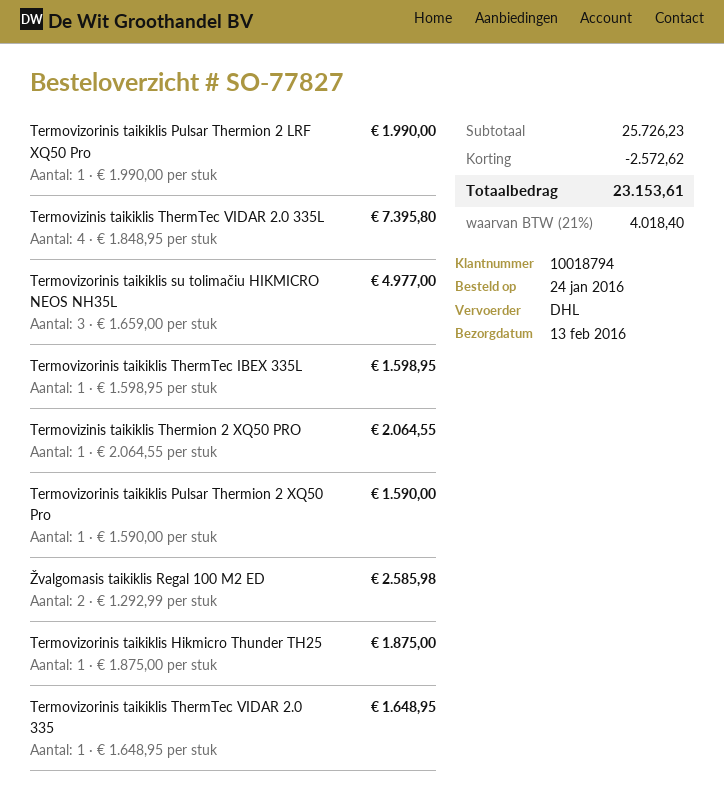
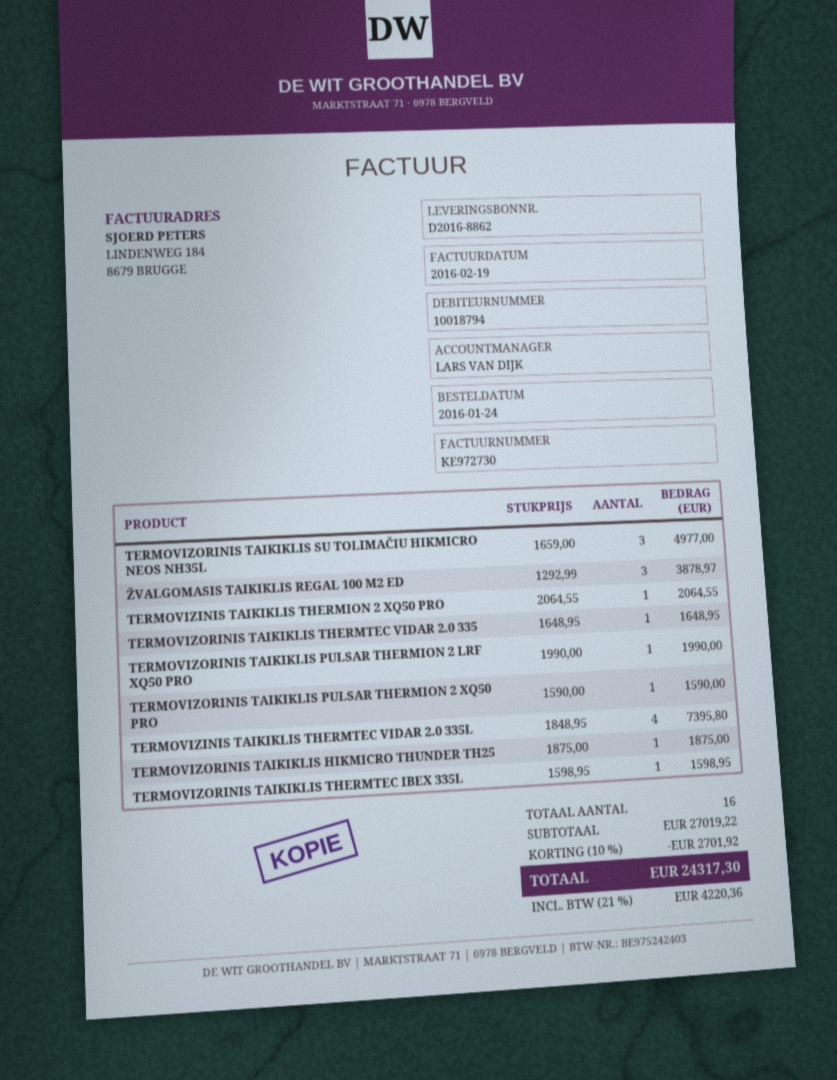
Žvalgomasis taikiklis Regal 100 M2 ED: 2 x 1292.99 = 2585.98 -> 3 x 1292.99 = 3878.97
subtotal: 25726.23 -> 27019.22
discount: 2572.62 -> 2701.92
tax: 21% = 4018.40 -> 21% = 4220.36
total: 23153.61 -> 24317.30

